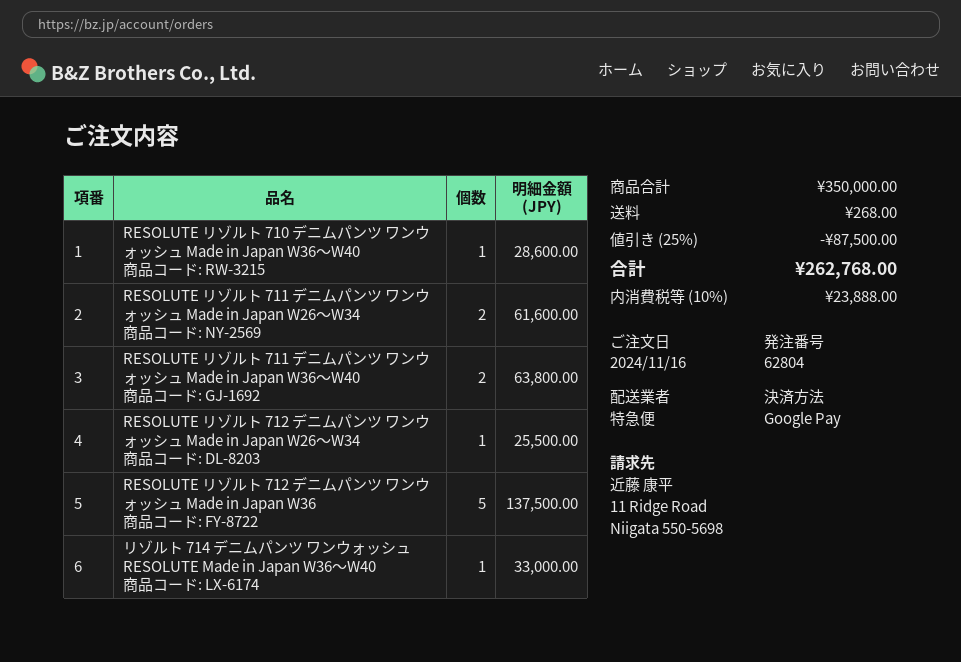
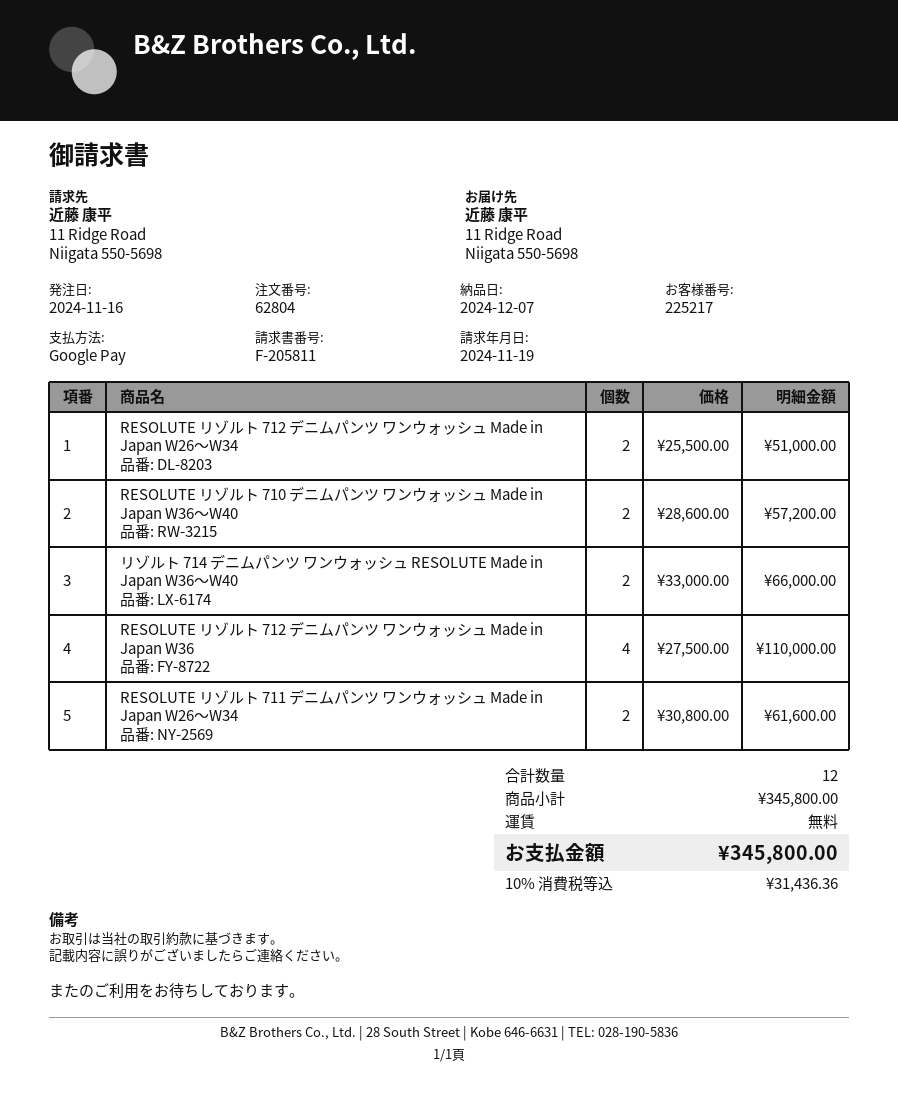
RESOLUTE リゾルト 710 デニムパンツ ワンウォッシュ Made in Japan W36〜W40: 1 for 28600.00 -> 2 for 57200.00
RESOLUTE リゾルト 711 デニムパンツ ワンウォッシュ Made in Japan W36〜W40: 2 for 63800.00 -> none
RESOLUTE リゾルト 712 デニムパンツ ワンウォッシュ Made in Japan W26〜W34: 1 for 25500.00 -> 2 for 51000.00
RESOLUTE リゾルト 712 デニムパンツ ワンウォッシュ Made in Japan W36: 5 for 137500.00 -> 4 for 110000.00
リゾルト 714 デニムパンツ ワンウォッシュ RESOLUTE Made in Japan W36〜W40: 1 for 33000.00 -> 2 for 66000.00
subtotal: 350000.00 -> 345800.00
discount: 25% = 87500.00 -> none
shipping: 268.00 -> 0.00
tax: 10% = 23888.00 -> 10% = 31436.36
total: 262768.00 -> 345800.00

